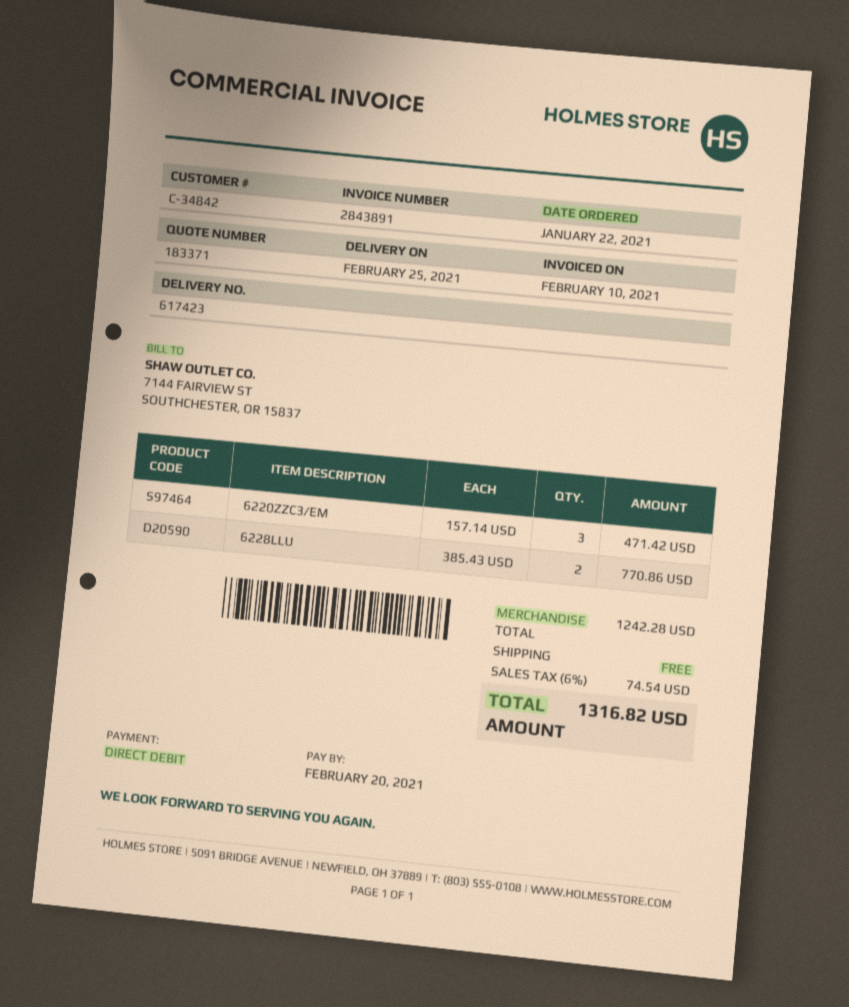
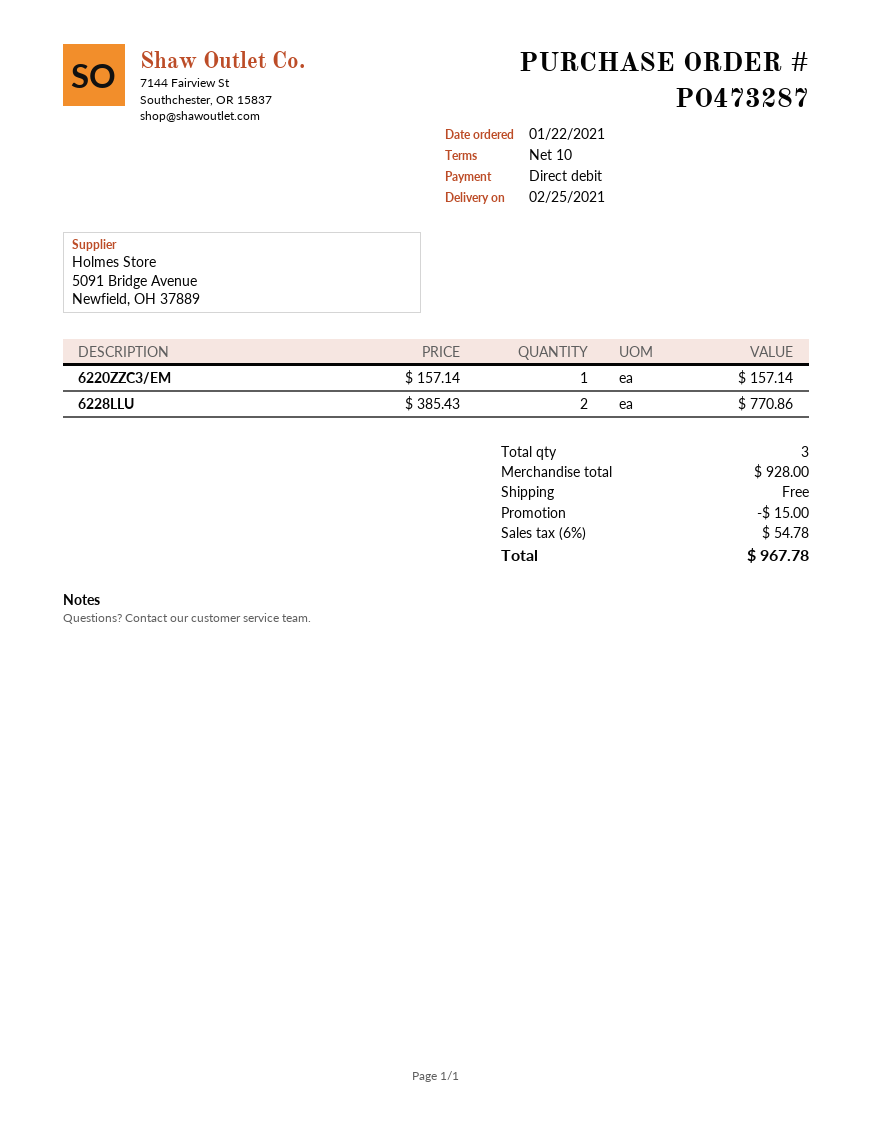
6220ZZC3/EM: 3 x 157.14 = 471.42 -> 1 x 157.14 = 157.14
subtotal: 1242.28 -> 928.00
discount: none -> 15.00
tax: 6% = 74.54 -> 6% = 54.78
total: 1316.82 -> 967.78

